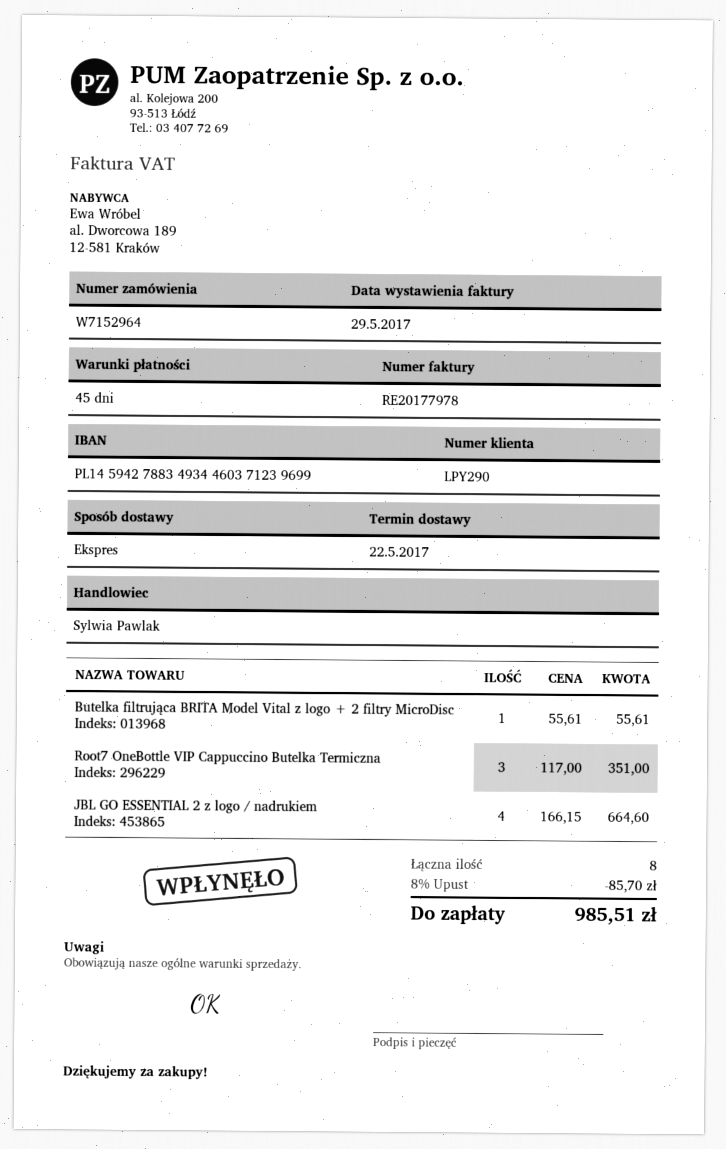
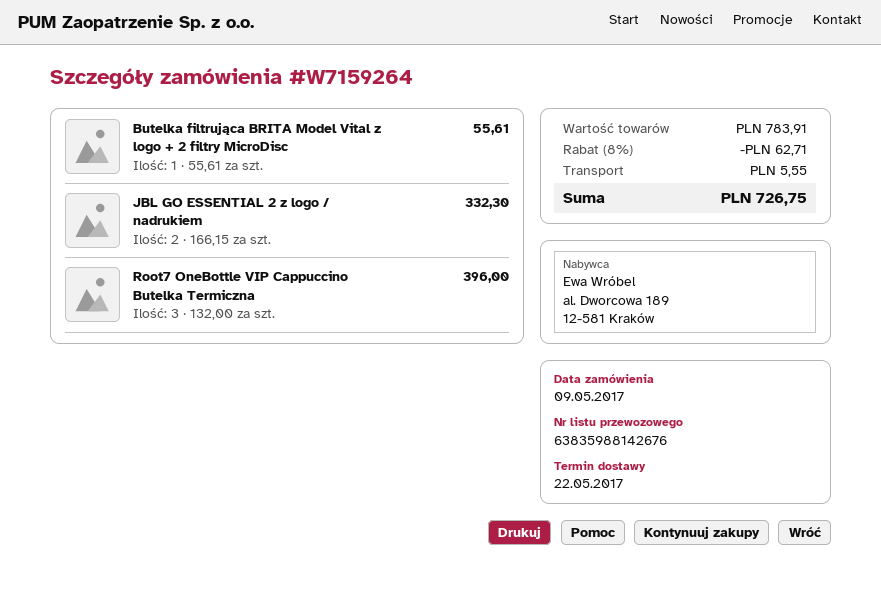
order number: W7152964 -> W7159264
Root7 OneBottle VIP Cappuccino Butelka Termiczna: 3 x 117.00 = 351.00 -> 3 x 132.00 = 396.00
JBL GO ESSENTIAL 2 z logo / nadrukiem: 4 x 166.15 = 664.60 -> 2 x 166.15 = 332.30
discount: 8% = 85.70 -> 8% = 62.71
shipping: none -> 5.55
total: 985.51 -> 726.75

